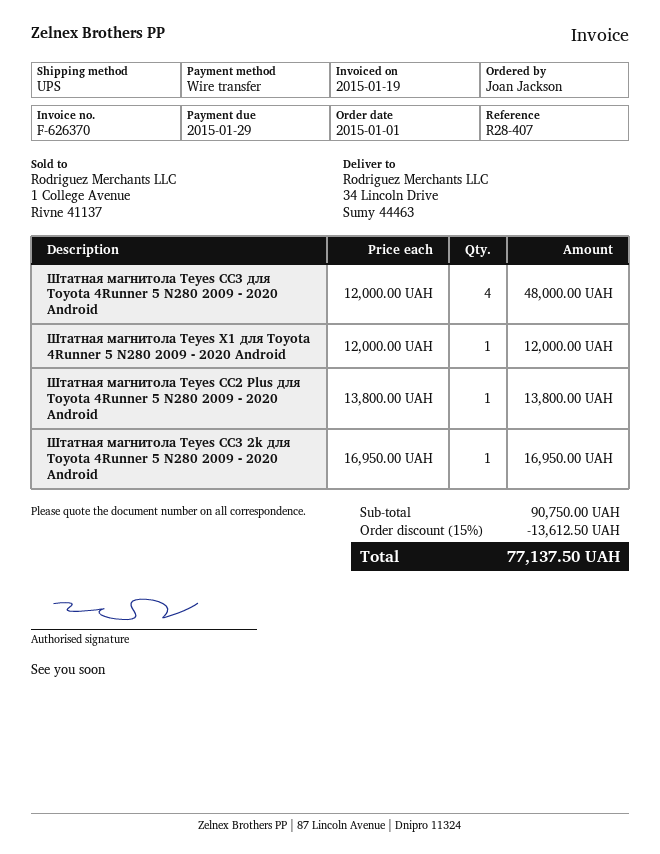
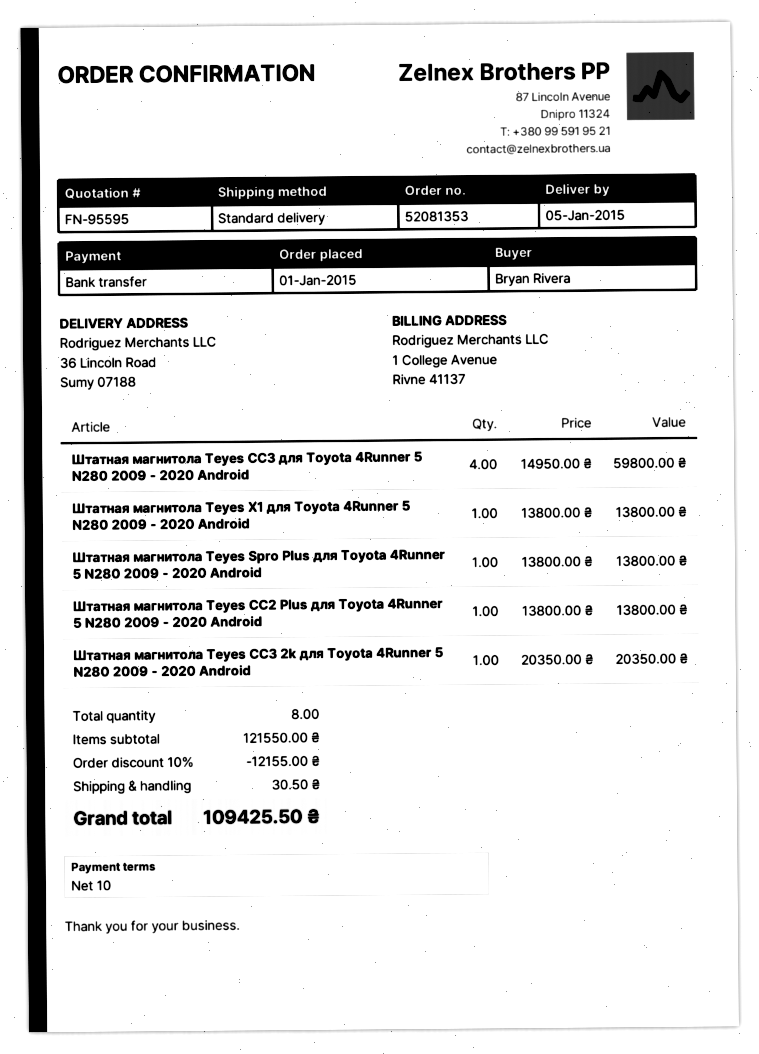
ordered by: Joan Jackson -> Bryan Rivera
shipping method: UPS -> standard
ship to: 34 Lincoln Drive, Sumy 44463 -> 36 Lincoln Road, Sumy 07188
Штатная магнитола Teyes CC3 для Toyota 4Runner 5 N280 2009 - 2020 Android: 4 x 12000.00 = 48000.00 -> 4 x 14950.00 = 59800.00
Штатная магнитола Teyes X1 для Toyota 4Runner 5 N280 2009 - 2020 Android: 1 x 12000.00 = 12000.00 -> 1 x 13800.00 = 13800.00
Штатная магнитола Teyes CC3 2k для Toyota 4Runner 5 N280 2009 - 2020 Android: 1 x 16950.00 = 16950.00 -> 1 x 20350.00 = 20350.00
Штатная магнитола Teyes Spro Plus для Toyota 4Runner 5 N280 2009 - 2020 Android: none -> 1 x 13800.00 = 13800.00
subtotal: 90750.00 -> 121550.00
discount: 15% = 13612.50 -> 10% = 12155.00
shipping: none -> 30.50
total: 77137.50 -> 109425.50

